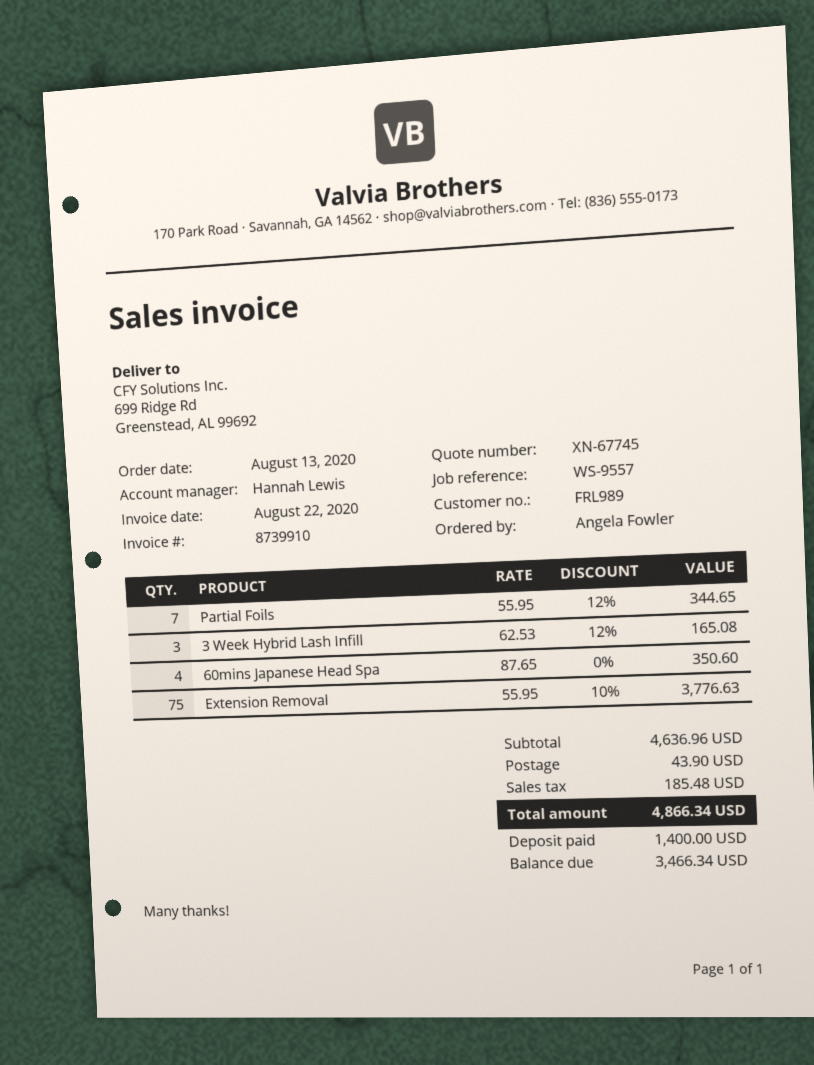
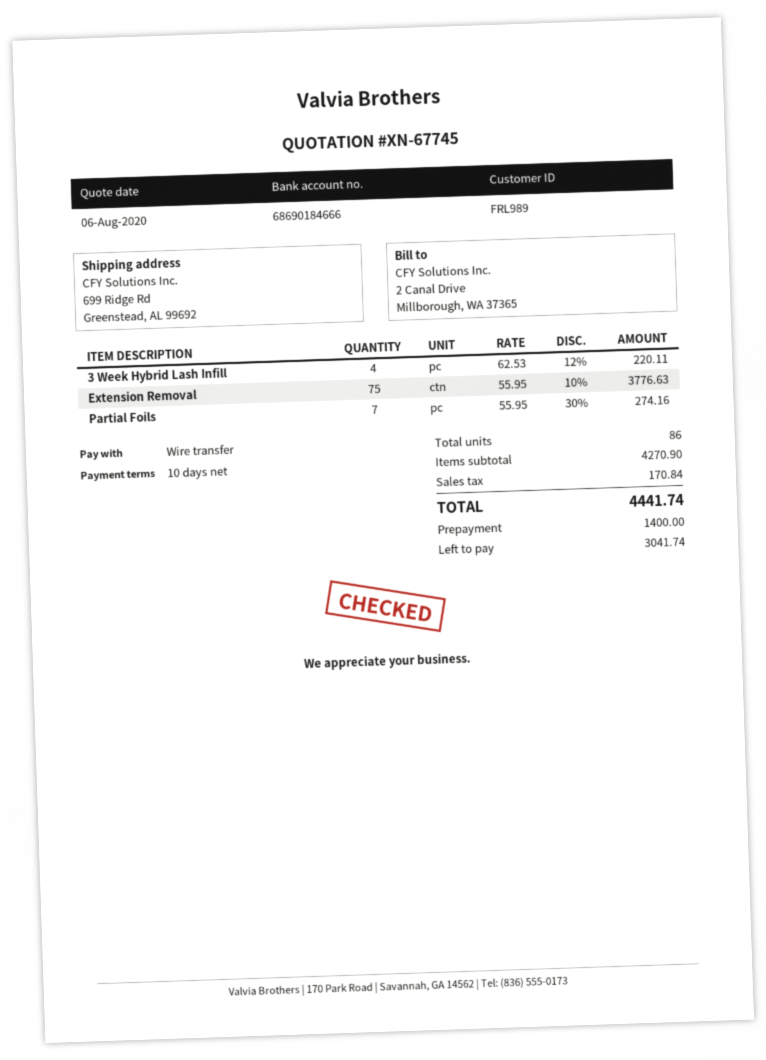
Partial Foils: 7 x 55.95 - 12% = 344.65 -> 7 x 55.95 - 30% = 274.16
3 Week Hybrid Lash Infill: 3 x 62.53 - 12% = 165.08 -> 4 x 62.53 - 12% = 220.11
60mins Japanese Head Spa: 4 x 87.65 = 350.60 -> none
subtotal: 4636.96 -> 4270.90
shipping: 43.90 -> none
tax: 185.48 -> 170.84
total: 4866.34 -> 4441.74
balance: 3466.34 -> 3041.74

